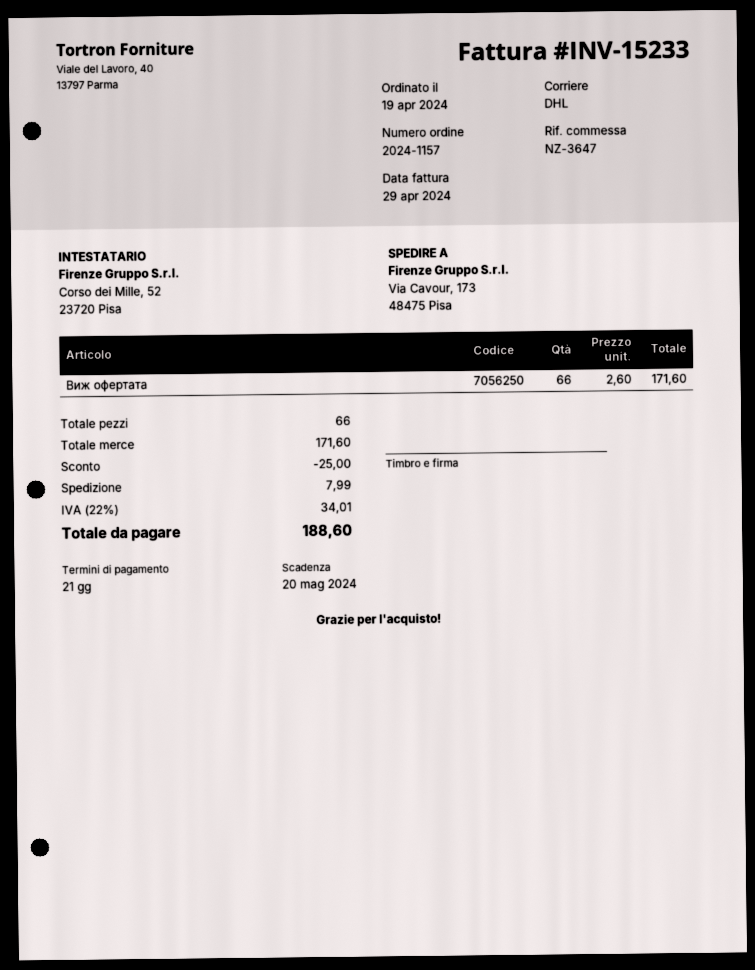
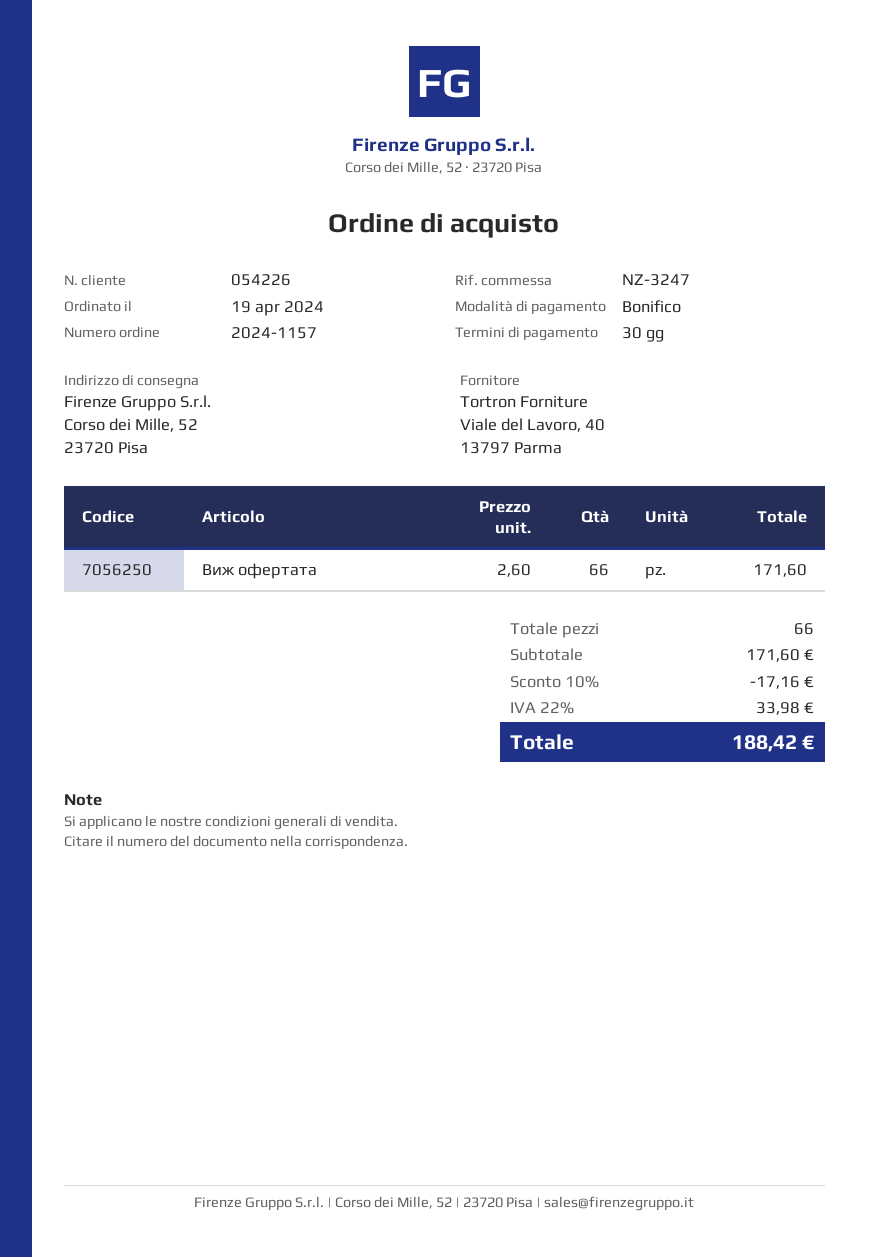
payment terms: 21 days -> 30 days
reference: NZ-3647 -> NZ-3247
ship to: Via Cavour, 173, 48475 Pisa -> Corso dei Mille, 52, 23720 Pisa
discount: 25.00 -> 17.16
shipping: 7.99 -> none
tax: 22% = 34.01 -> 22% = 33.98
total: 188.60 -> 188.42

